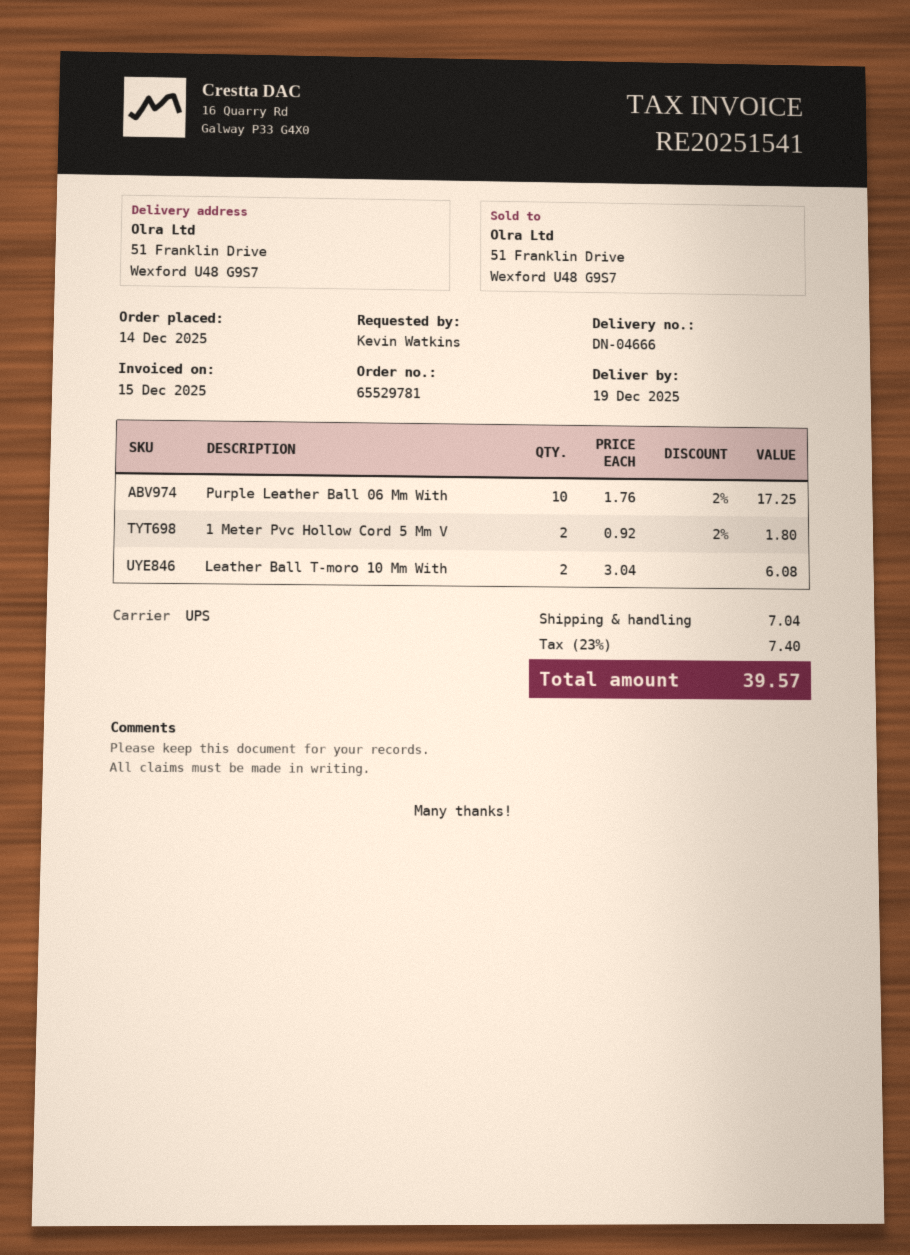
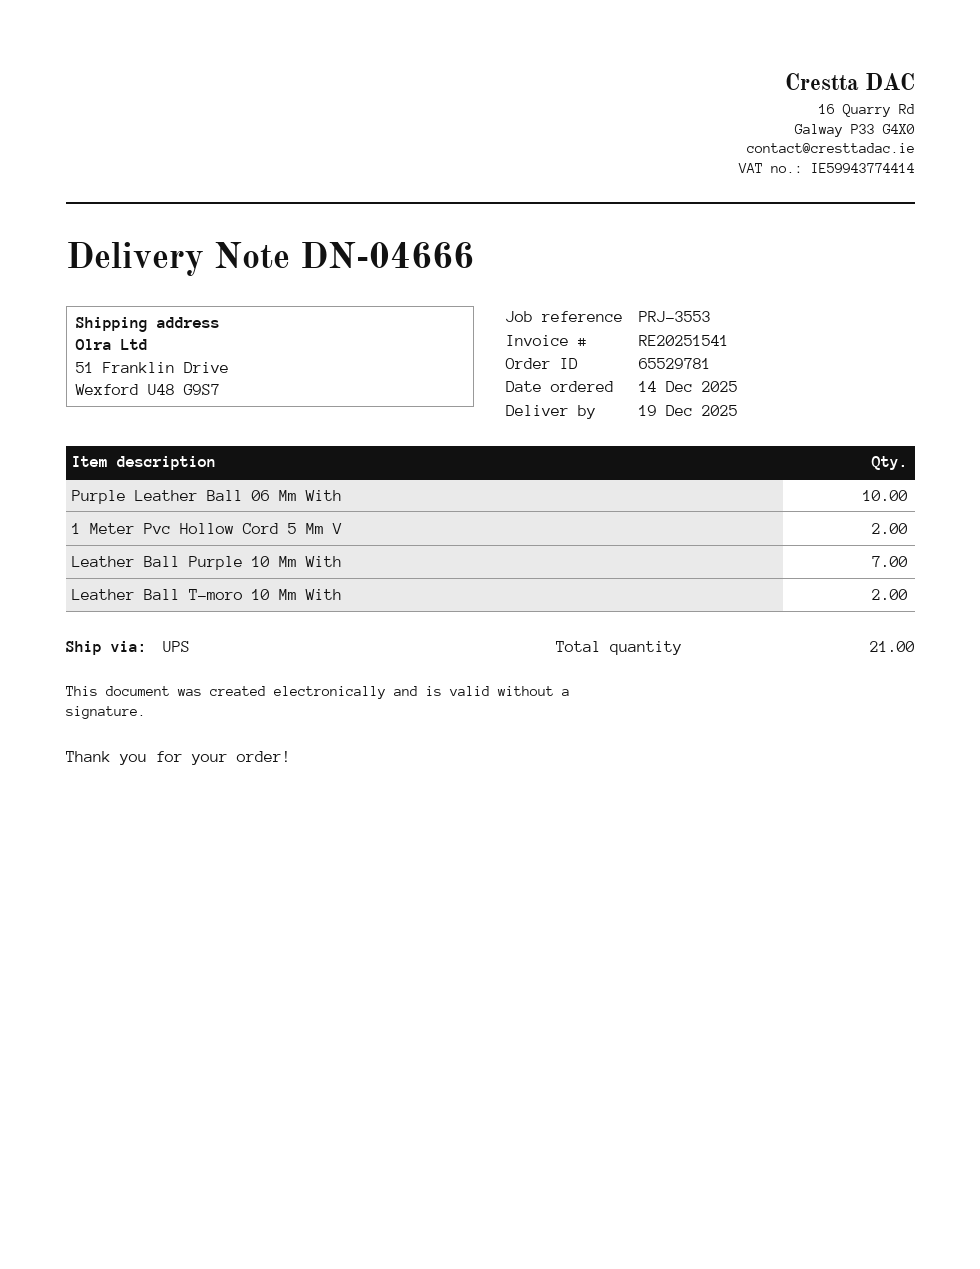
Leather Ball Purple 10 Mm With: none -> 7

